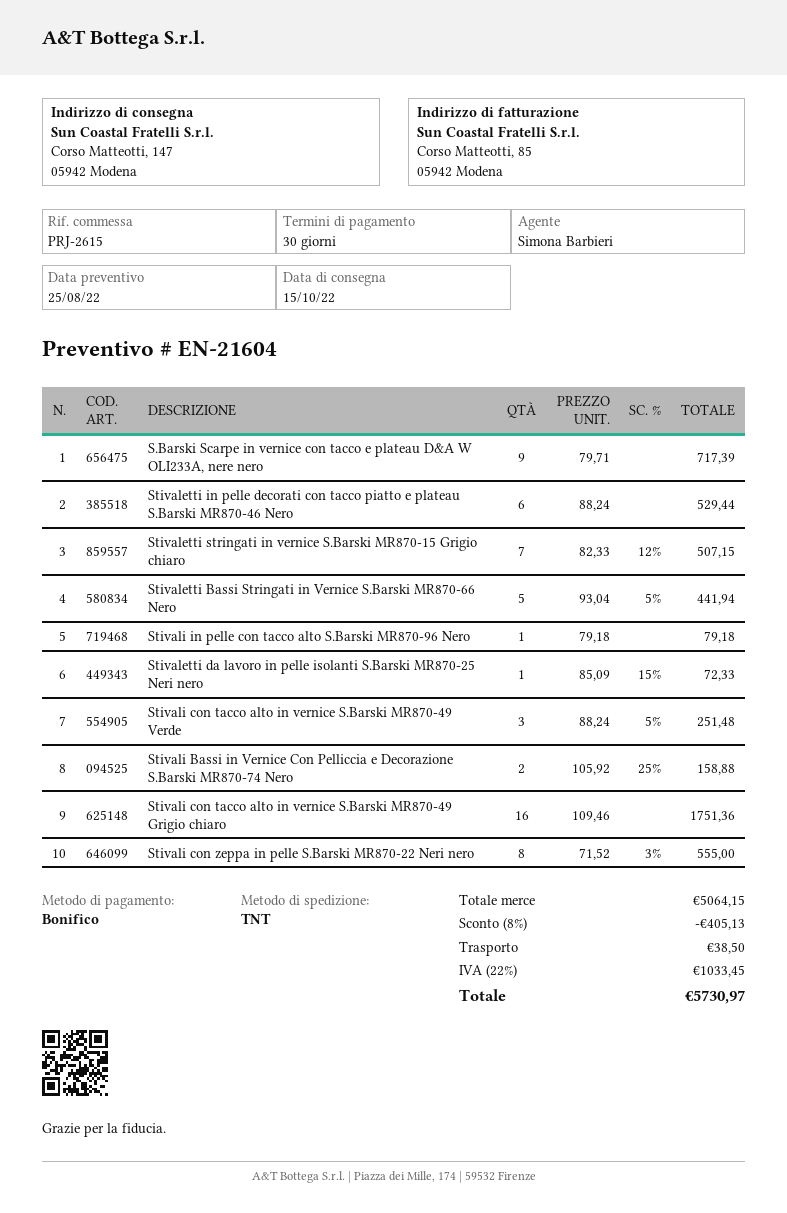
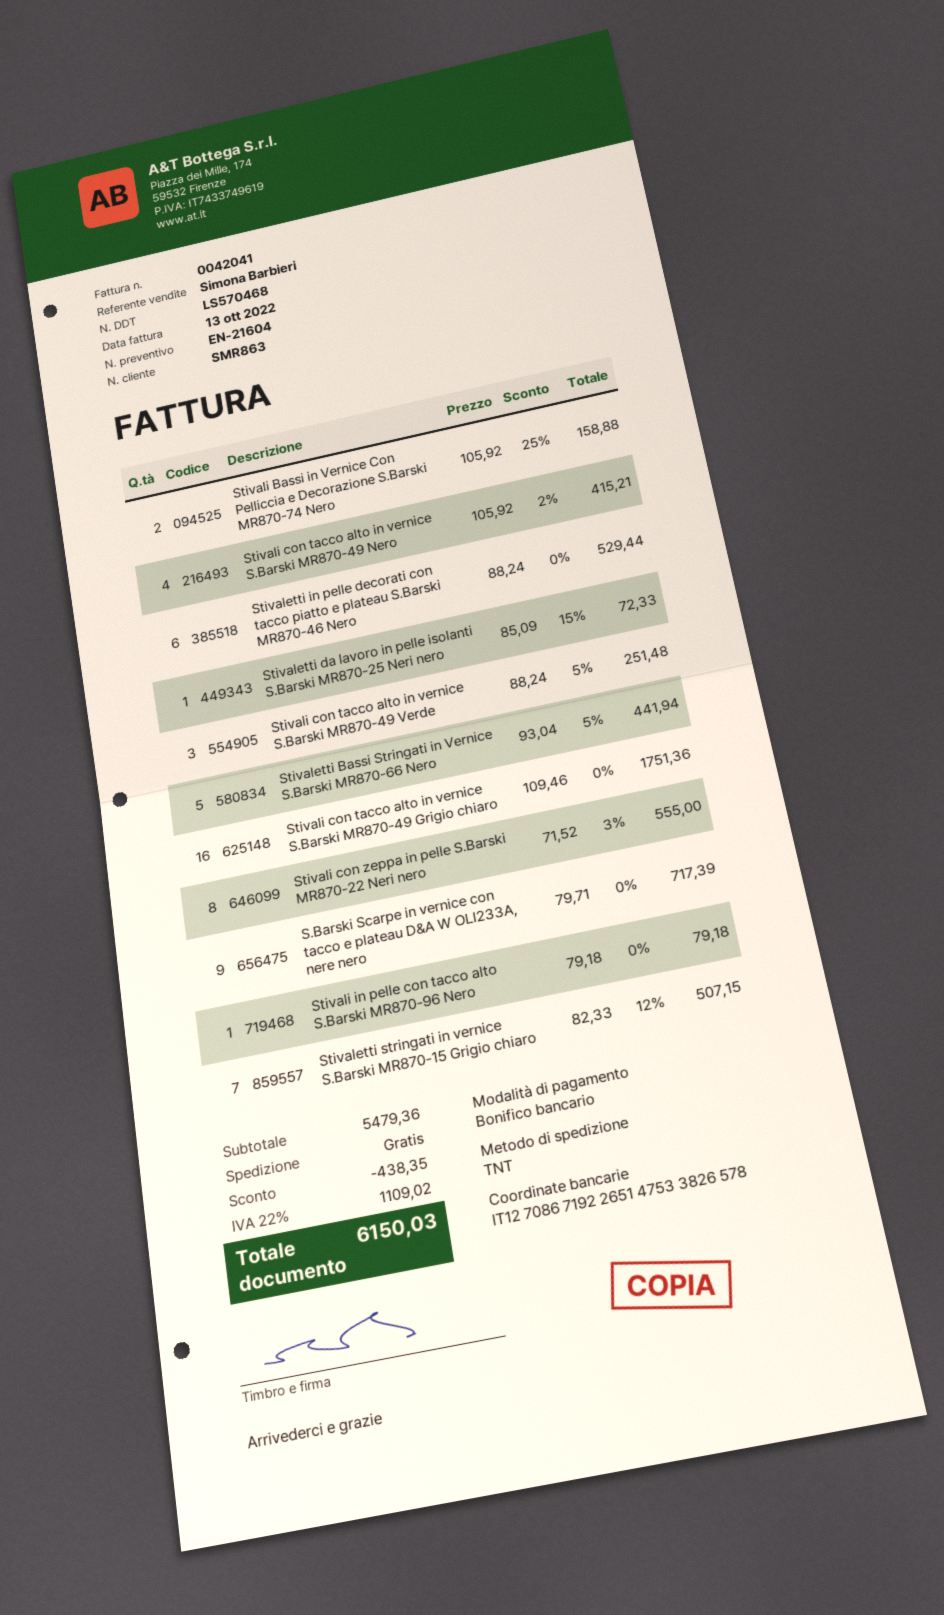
Stivali con tacco alto in vernice S.Barski MR870-49 Nero: none -> 4 x 105.92 - 2% = 415.21
subtotal: 5064.15 -> 5479.36
discount: 405.13 -> 438.35
shipping: 38.50 -> 0.00
tax: 22% = 1033.45 -> 22% = 1109.02
total: 5730.97 -> 6150.03

